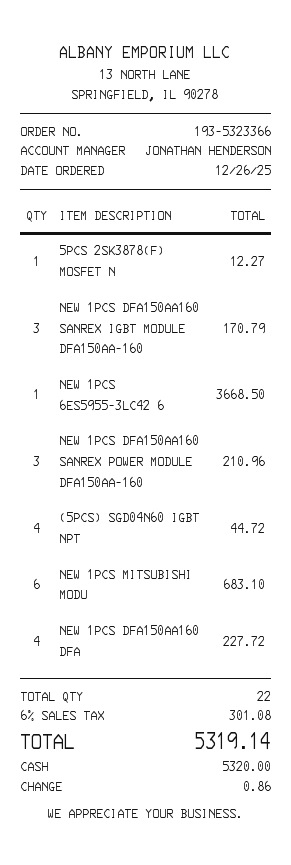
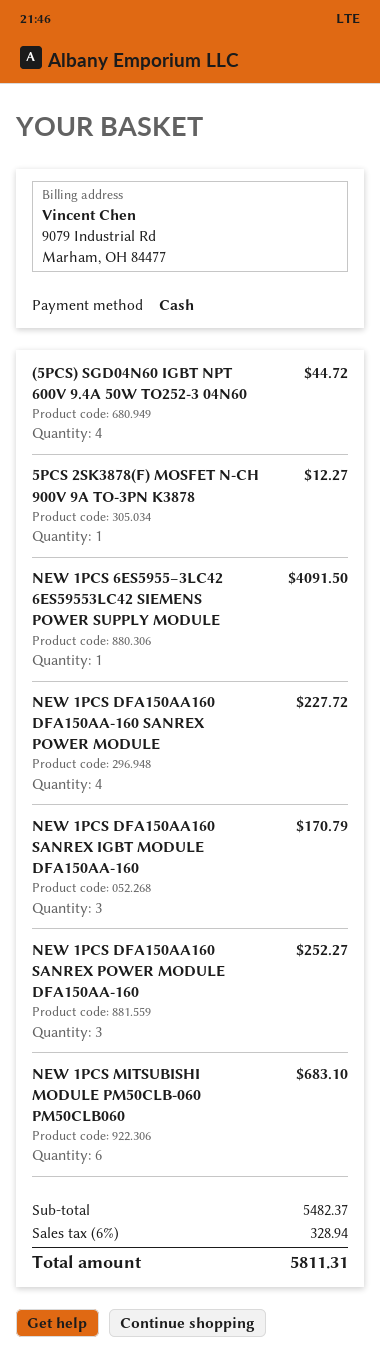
NEW 1PCS 6ES5955–3LC42 6: 1 for 3668.50 -> 1 for 4091.50
NEW 1PCS DFA150AA160 SANREX POWER MODULE DFA150AA-160: 3 for 210.96 -> 3 for 252.27
tax: 6% = 301.08 -> 6% = 328.94
total: 5319.14 -> 5811.31

